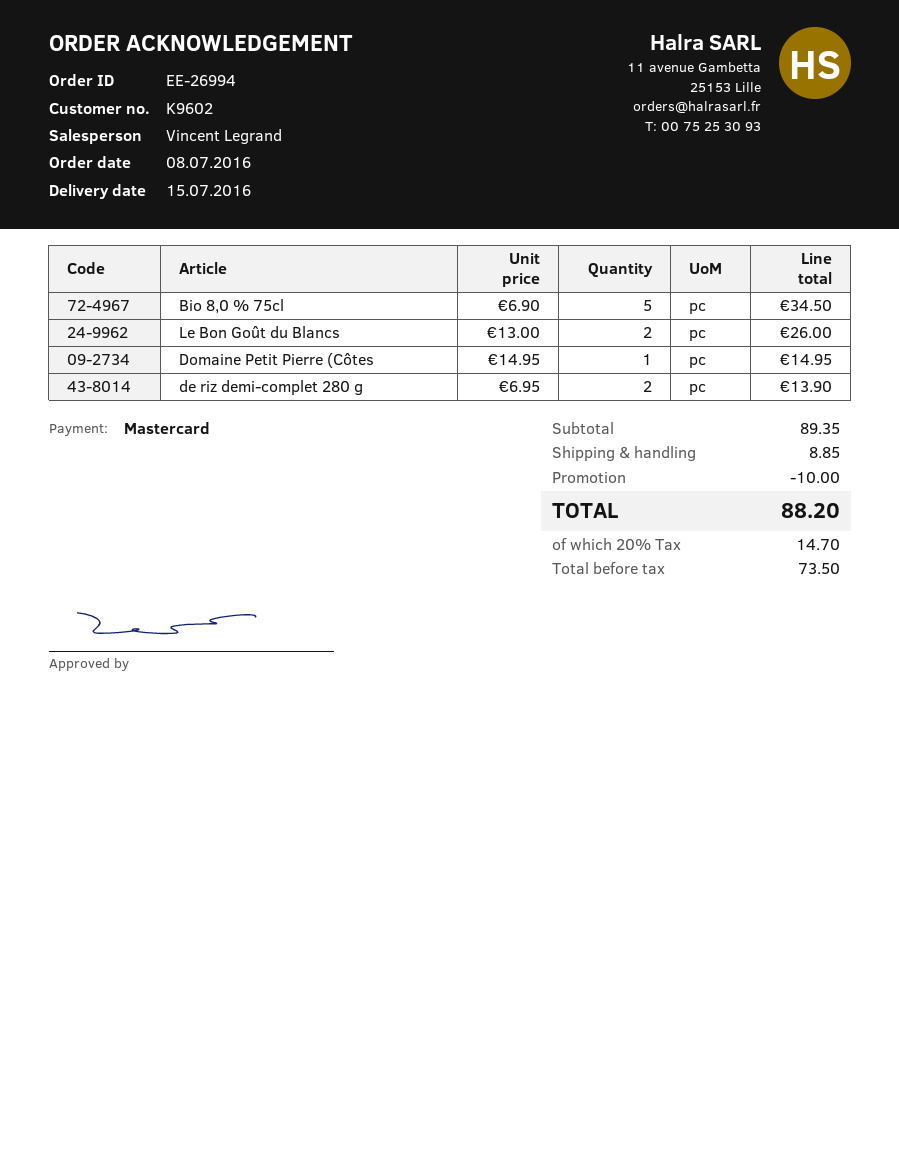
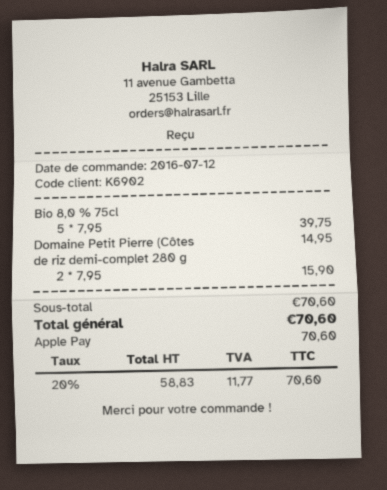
order date: 2016-07-08 -> 2016-07-12
customer number: K9602 -> K6902
payment method: Mastercard -> Apple Pay
Bio 8,0 % 75cl: 5 x 6.90 = 34.50 -> 5 x 7.95 = 39.75
Le Bon Goût du Blancs: 2 x 13.00 = 26.00 -> none
de riz demi-complet 280 g: 2 x 6.95 = 13.90 -> 2 x 7.95 = 15.90
subtotal: 89.35 -> 70.60
discount: 10.00 -> none
shipping: 8.85 -> none
net: 73.50 -> 58.83
tax: 20% = 14.70 -> 20% = 11.77
total: 88.20 -> 70.60

